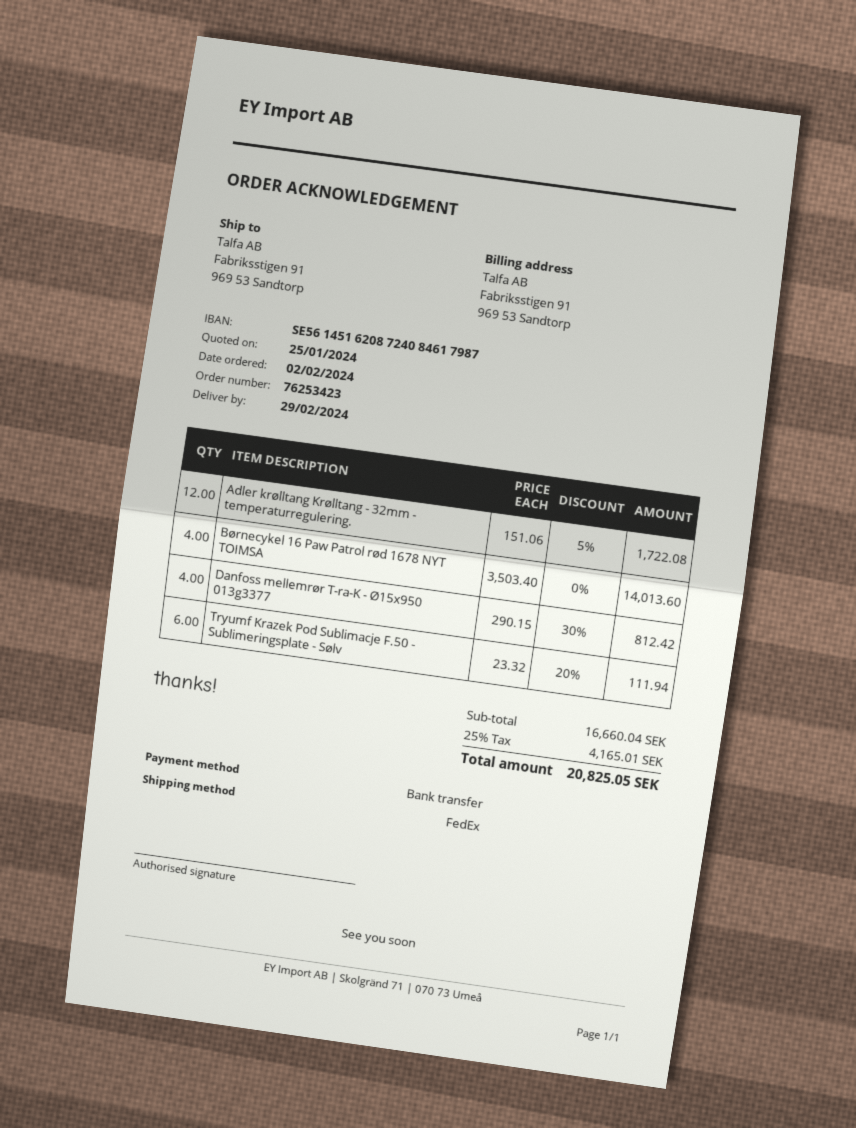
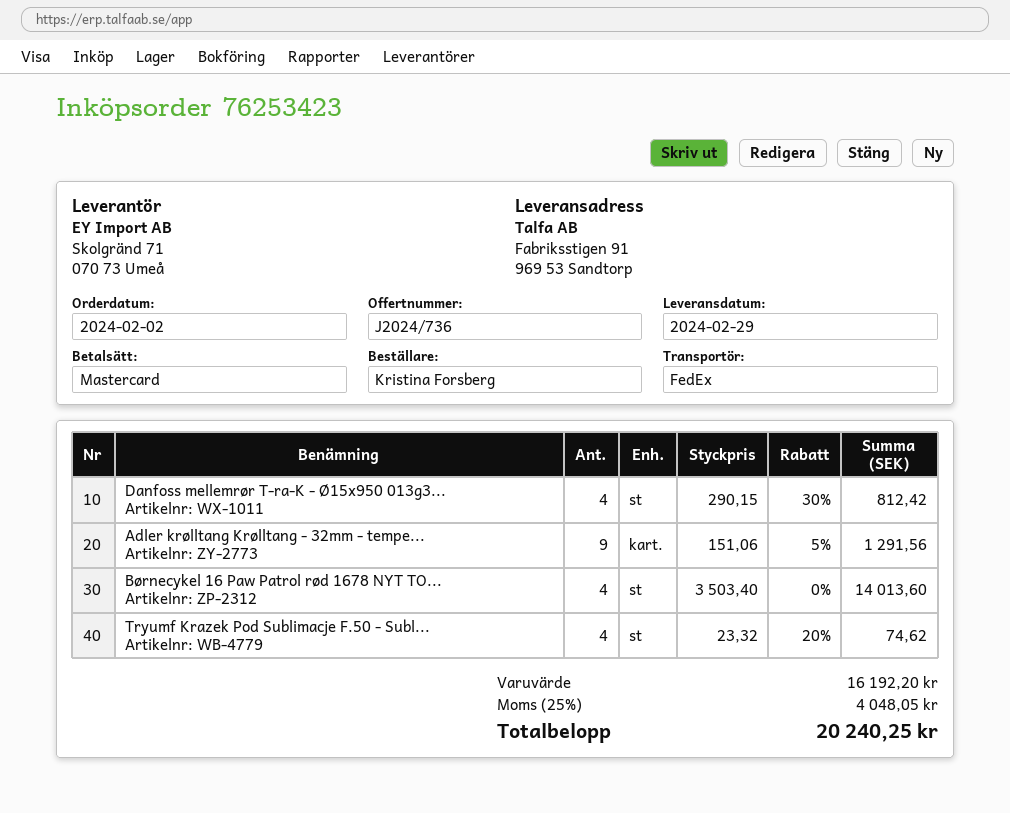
payment method: bank transfer -> Mastercard
Adler krølltang Krølltang - 32mm - temperaturregulering.: 12 x 151.06 - 5% = 1722.08 -> 9 x 151.06 - 5% = 1291.56
Tryumf Krazek Pod Sublimacje F.50 - Sublimeringsplate - Sølv: 6 x 23.32 - 20% = 111.94 -> 4 x 23.32 - 20% = 74.62
subtotal: 16660.04 -> 16192.20
tax: 25% = 4165.01 -> 25% = 4048.05
total: 20825.05 -> 20240.25

